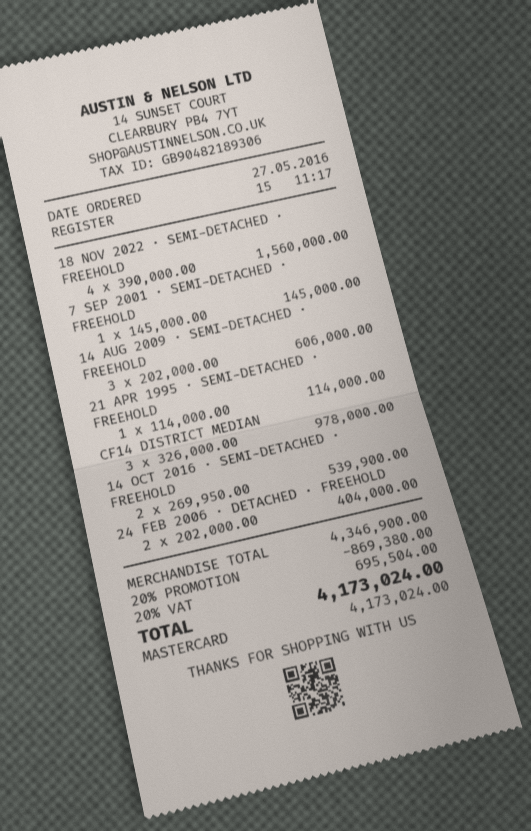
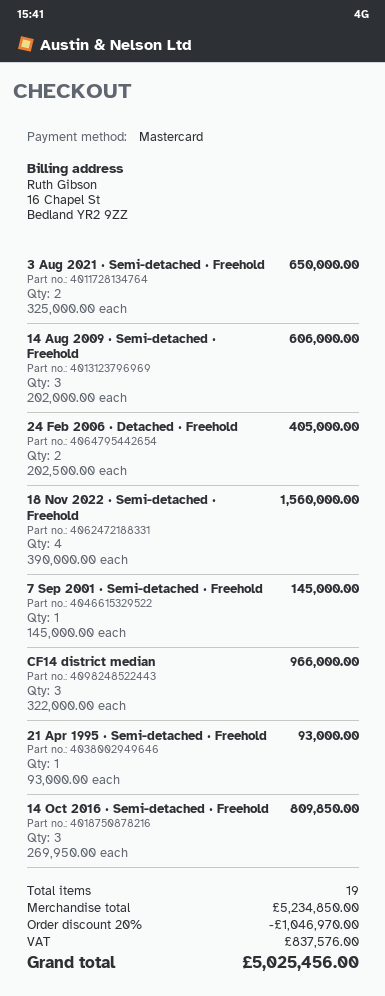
21 APR 1995 · SEMI-DETACHED · FREEHOLD: 1 x 114000.00 = 114000.00 -> 1 x 93000.00 = 93000.00
CF14 DISTRICT MEDIAN: 3 x 326000.00 = 978000.00 -> 3 x 322000.00 = 966000.00
14 OCT 2016 · SEMI-DETACHED · FREEHOLD: 2 x 269950.00 = 539900.00 -> 3 x 269950.00 = 809850.00
24 FEB 2006 · DETACHED · FREEHOLD: 2 x 202000.00 = 404000.00 -> 2 x 202500.00 = 405000.00
3 Aug 2021 · Semi-detached · Freehold: none -> 2 x 325000.00 = 650000.00
subtotal: 4346900.00 -> 5234850.00
discount: 20% = 869380.00 -> 20% = 1046970.00
tax: 695504.00 -> 837576.00
total: 4173024.00 -> 5025456.00

